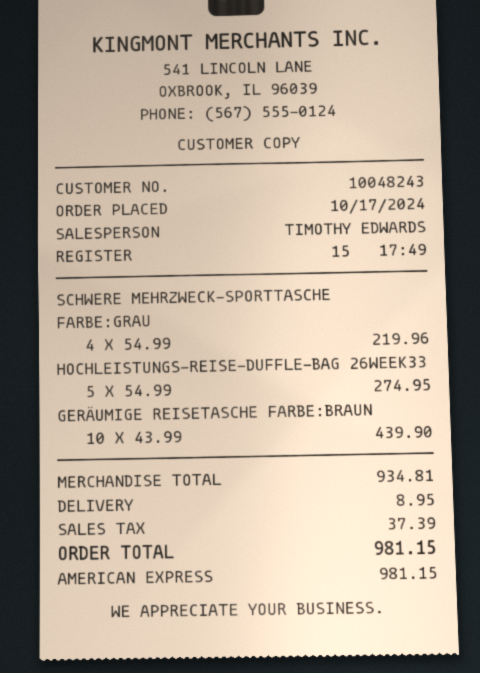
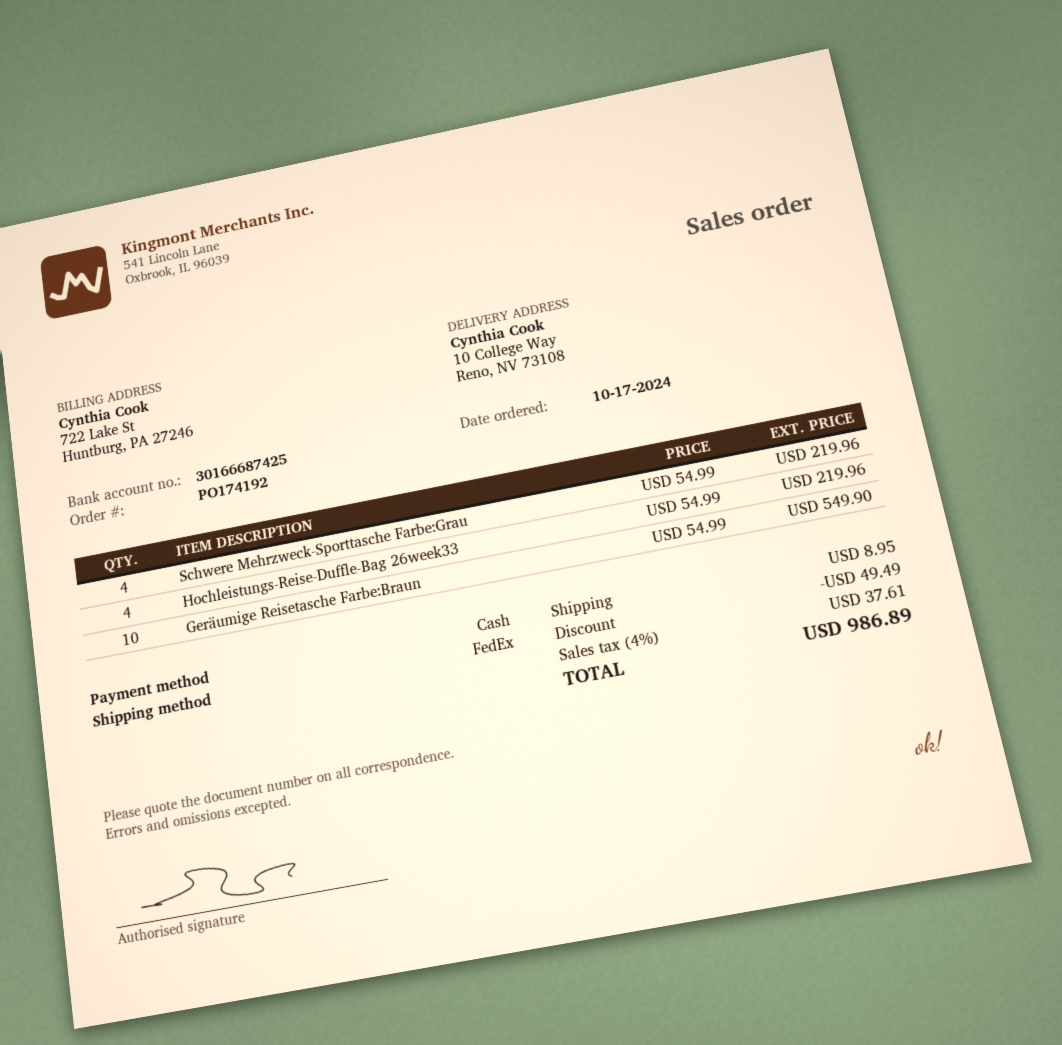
payment method: American Express -> cash
HOCHLEISTUNGS-REISE-DUFFLE-BAG 26WEEK33: 5 x 54.99 = 274.95 -> 4 x 54.99 = 219.96
GERÄUMIGE REISETASCHE FARBE:BRAUN: 10 x 43.99 = 439.90 -> 10 x 54.99 = 549.90
discount: none -> 49.49
tax: 37.39 -> 37.61
total: 981.15 -> 986.89

